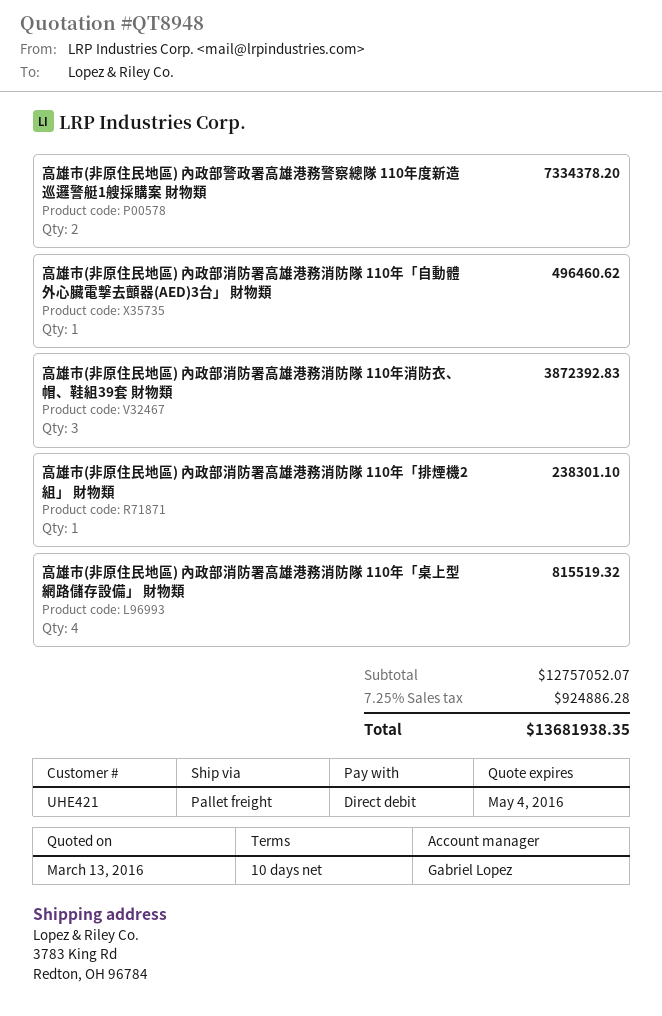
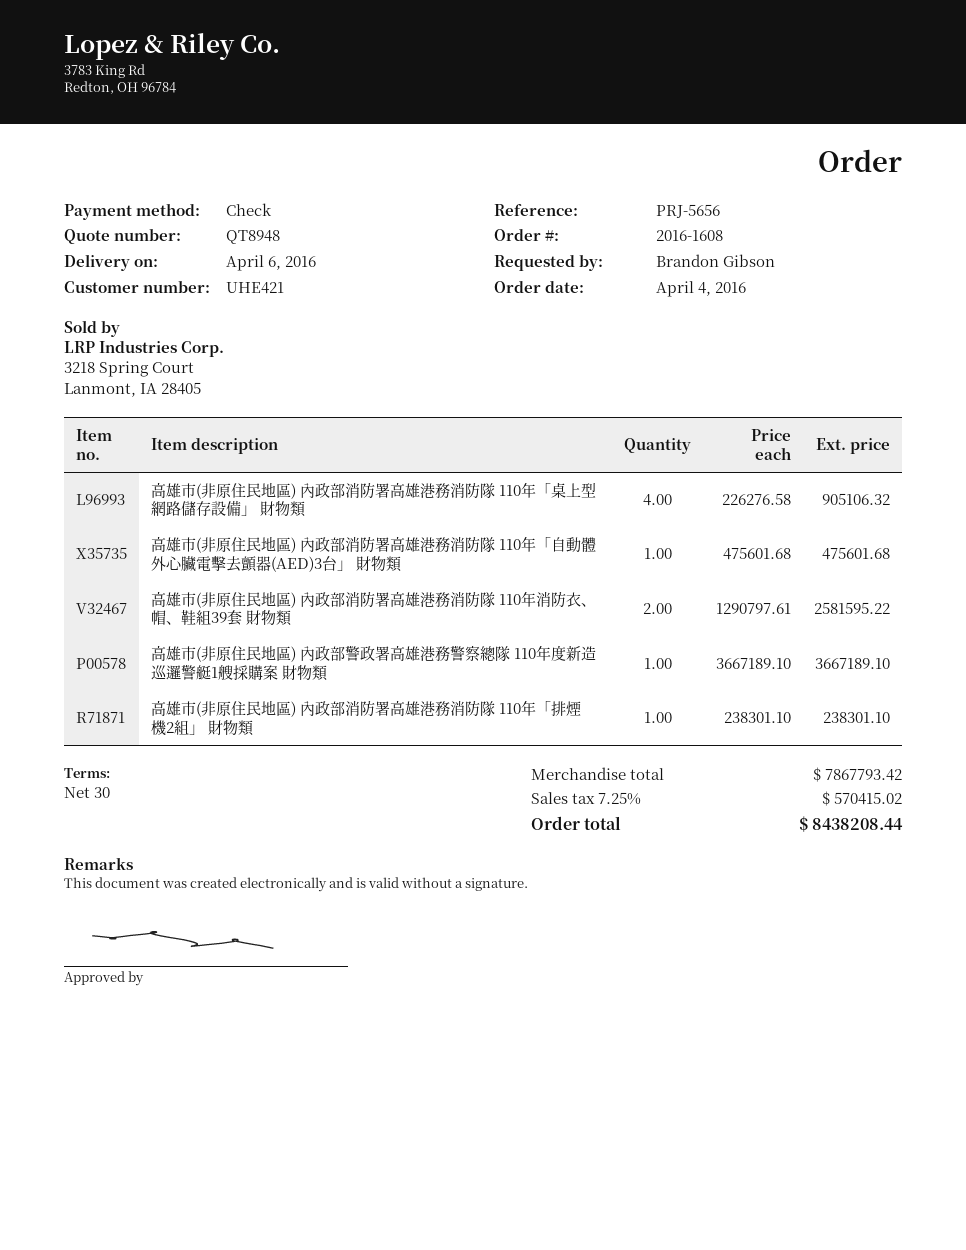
payment terms: 10 days -> 30 days
payment method: direct debit -> cheque
高雄市(非原住民地區) 內政部警政署高雄港務警察總隊 110年度新造巡邏警艇1艘採購案 財物類: 2 for 7334378.20 -> 1 for 3667189.10
高雄市(非原住民地區) 內政部消防署高雄港務消防隊 110年「自動體外心臟電擊去顫器(AED)3台」 財物類: 1 for 496460.62 -> 1 for 475601.68
高雄市(非原住民地區) 內政部消防署高雄港務消防隊 110年消防衣、帽、鞋組39套 財物類: 3 for 3872392.83 -> 2 for 2581595.22
高雄市(非原住民地區) 內政部消防署高雄港務消防隊 110年「桌上型網路儲存設備」 財物類: 4 for 815519.32 -> 4 for 905106.32
subtotal: 12757052.07 -> 7867793.42
tax: 7.25% = 924886.28 -> 7.25% = 570415.02
total: 13681938.35 -> 8438208.44

